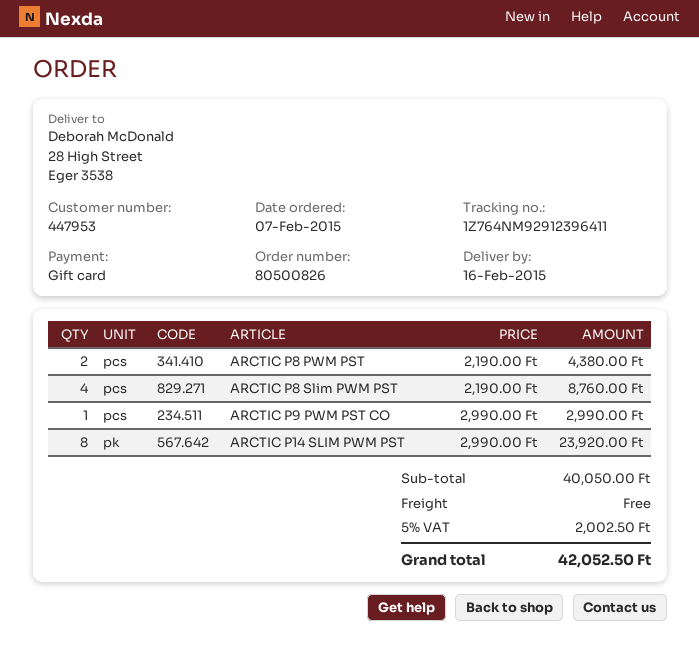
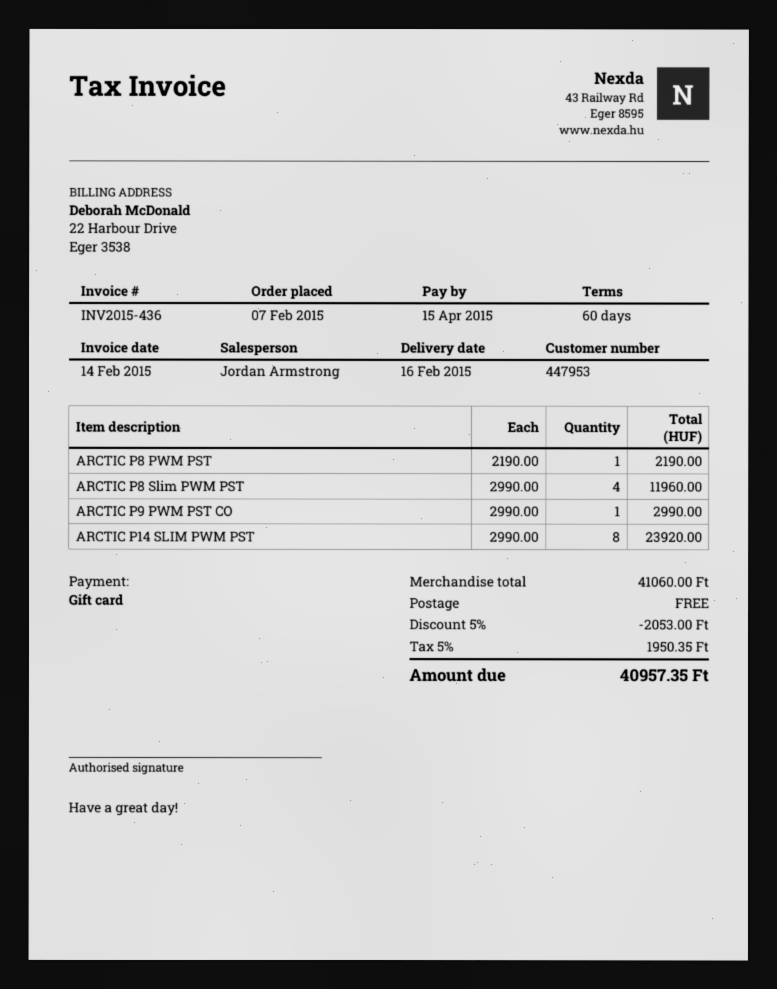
ARCTIC P8 PWM PST: 2 x 2190.00 = 4380.00 -> 1 x 2190.00 = 2190.00
ARCTIC P8 Slim PWM PST: 4 x 2190.00 = 8760.00 -> 4 x 2990.00 = 11960.00
subtotal: 40050.00 -> 41060.00
discount: none -> 5% = 2053.00
tax: 5% = 2002.50 -> 5% = 1950.35
total: 42052.50 -> 40957.35

